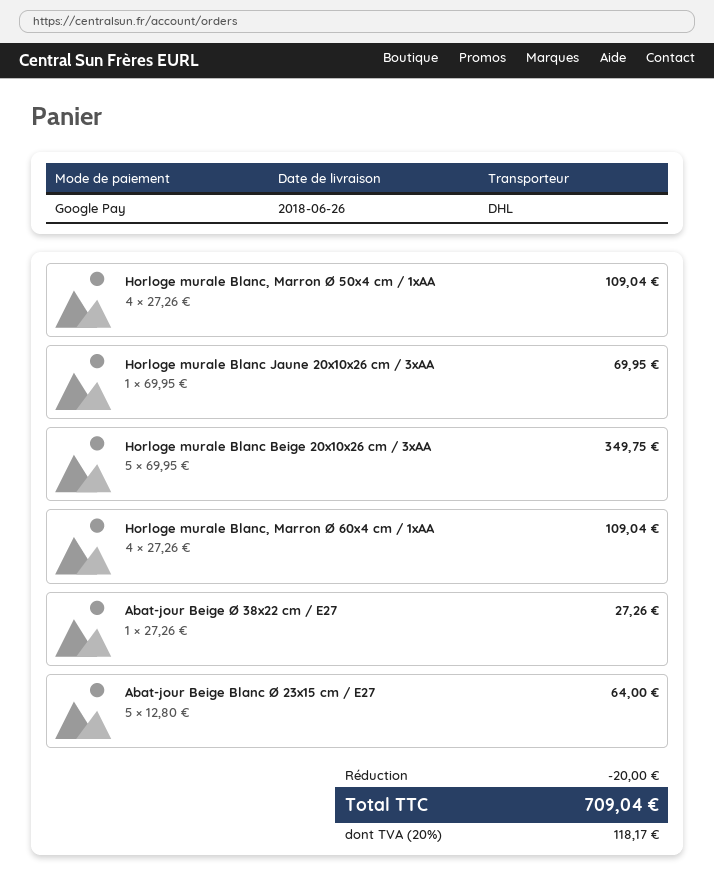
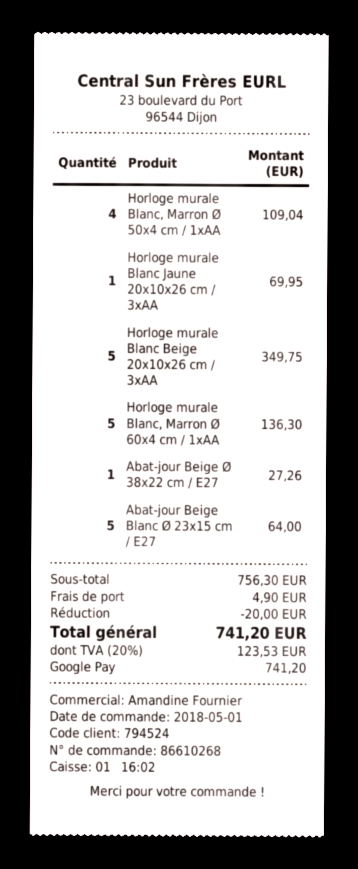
Horloge murale Blanc, Marron Ø 60x4 cm / 1xAA: 4 for 109.04 -> 5 for 136.30
shipping: none -> 4.90
tax: 20% = 118.17 -> 20% = 123.53
total: 709.04 -> 741.20

